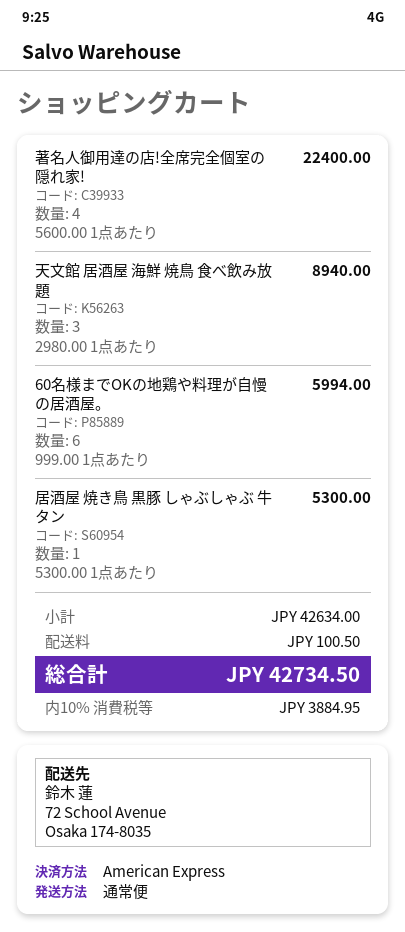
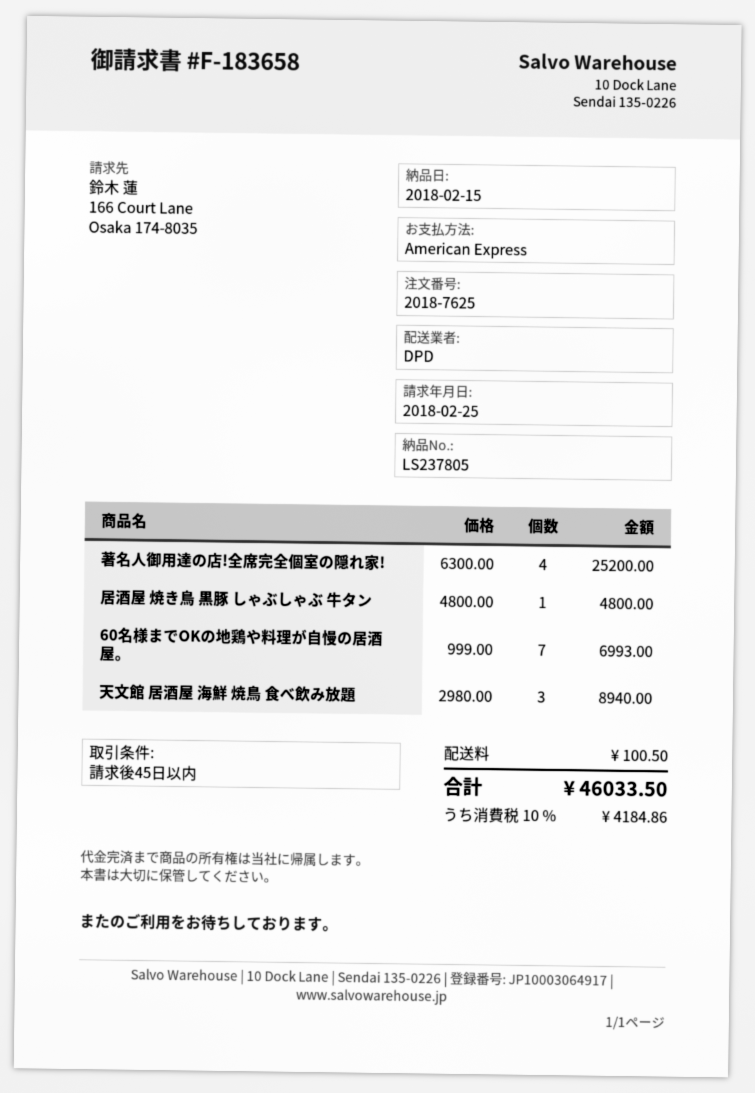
shipping method: standard -> DPD
著名人御用達の店!全席完全個室の隠れ家!: 4 x 5600.00 = 22400.00 -> 4 x 6300.00 = 25200.00
60名様までOKの地鶏や料理が自慢の居酒屋。: 6 x 999.00 = 5994.00 -> 7 x 999.00 = 6993.00
居酒屋 焼き鳥 黒豚 しゃぶしゃぶ 牛タン: 1 x 5300.00 = 5300.00 -> 1 x 4800.00 = 4800.00
tax: 10% = 3884.95 -> 10% = 4184.86
total: 42734.50 -> 46033.50

